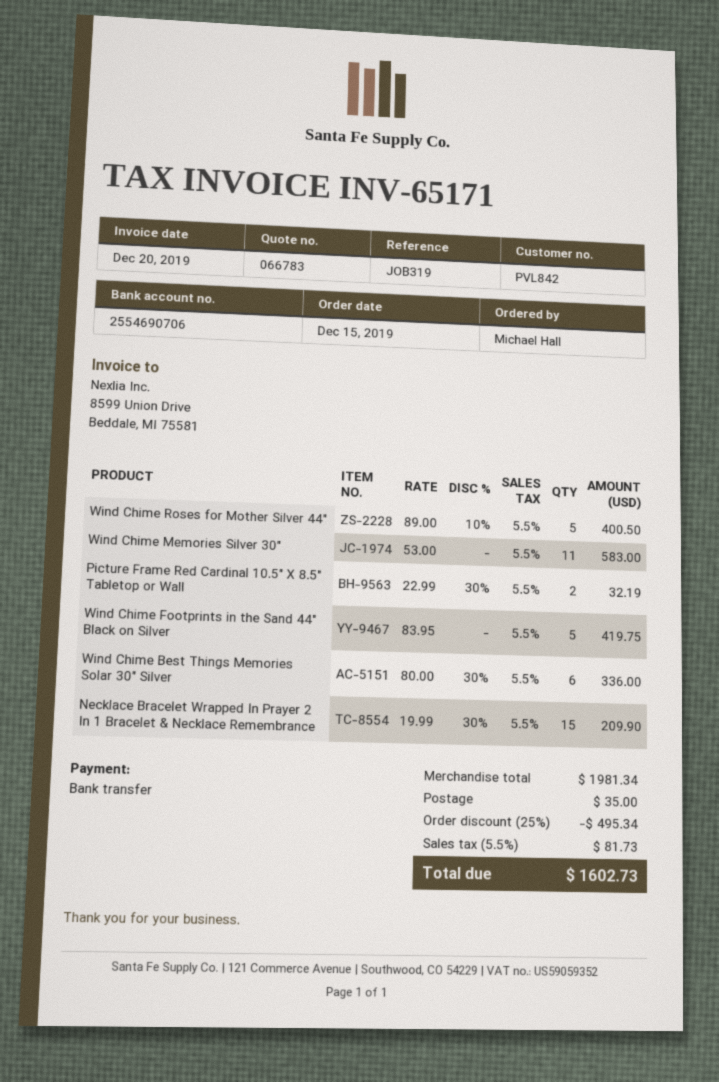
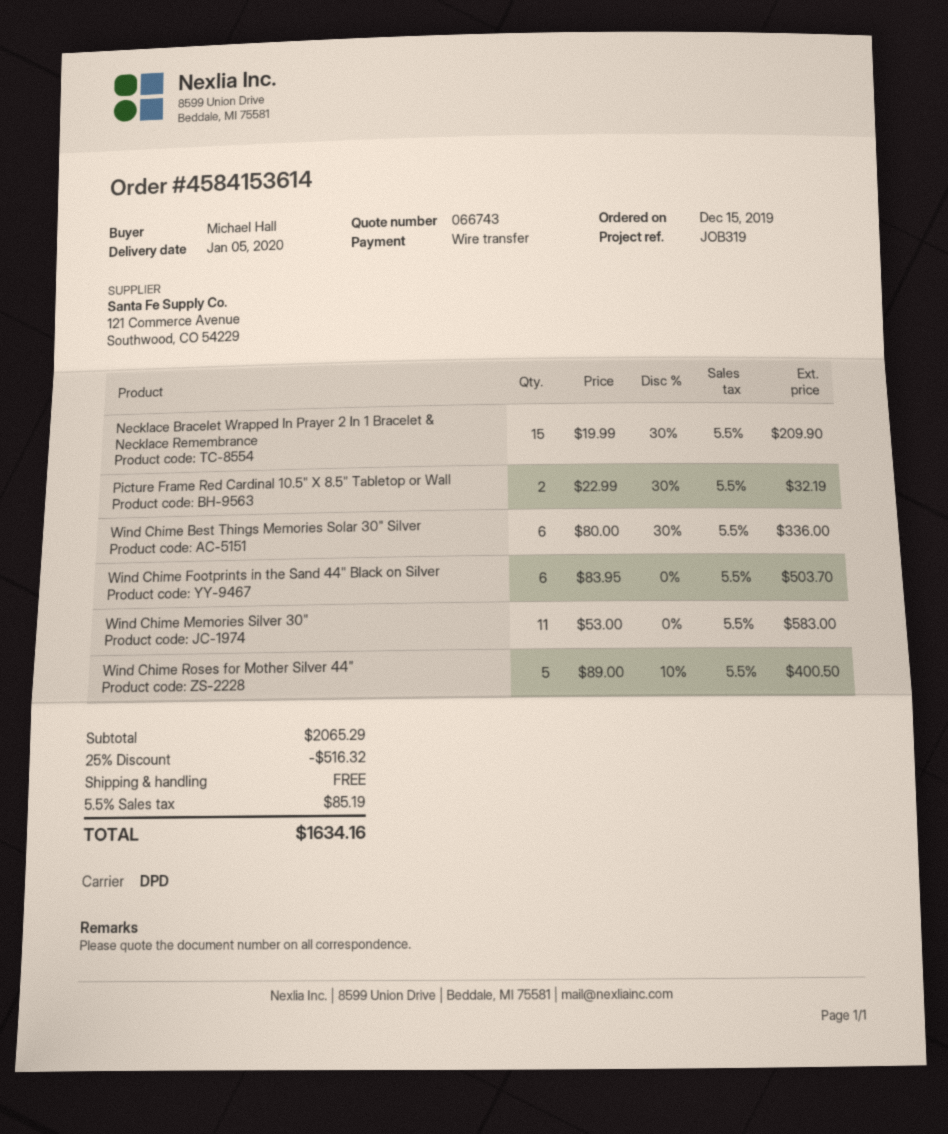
quote number: 066783 -> 066743
Wind Chime Footprints in the Sand 44" Black on Silver: 5 x 83.95 = 419.75 -> 6 x 83.95 = 503.70
subtotal: 1981.34 -> 2065.29
discount: 25% = 495.34 -> 25% = 516.32
shipping: 35.00 -> 0.00
tax: 5.5% = 81.73 -> 5.5% = 85.19
total: 1602.73 -> 1634.16

